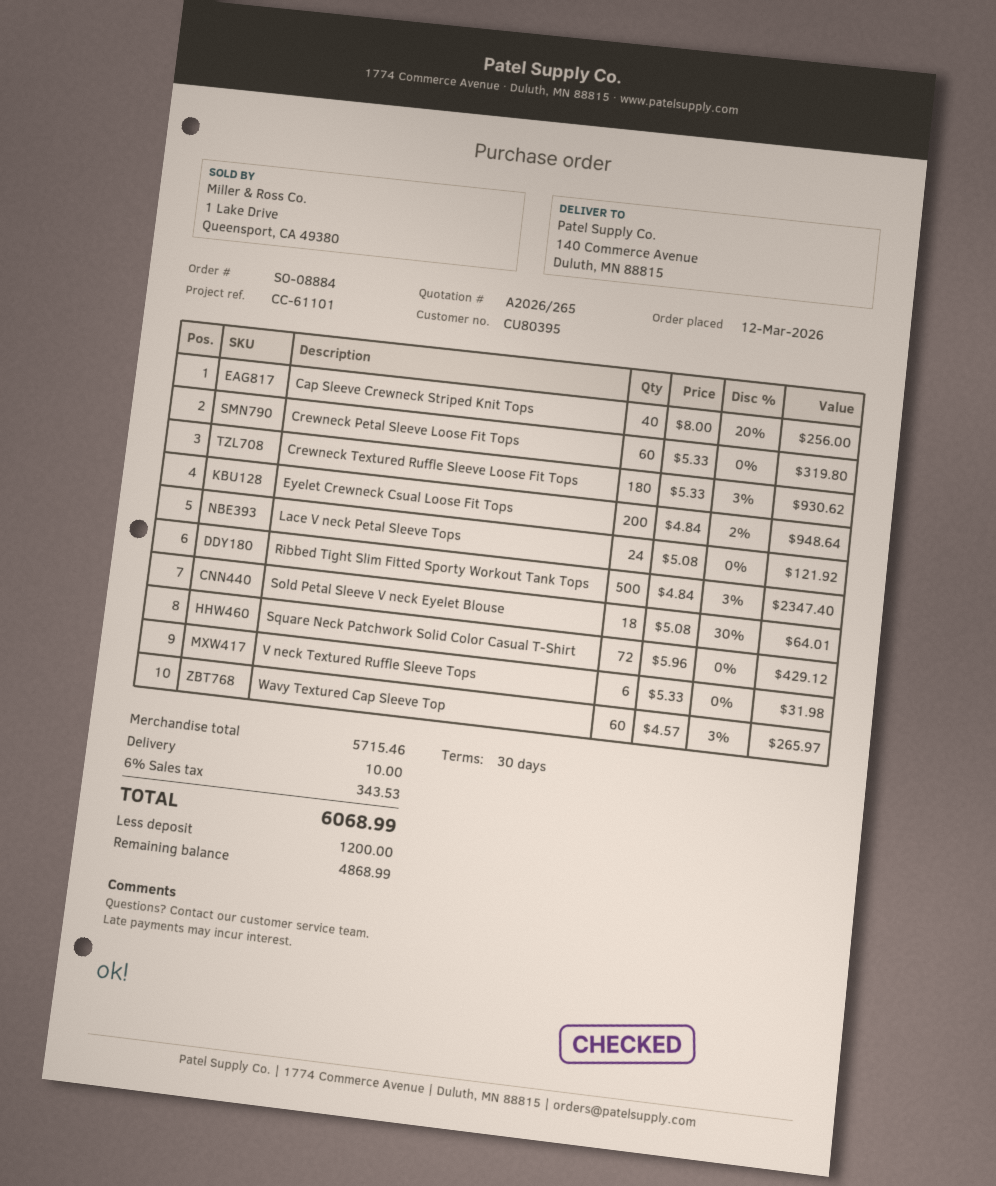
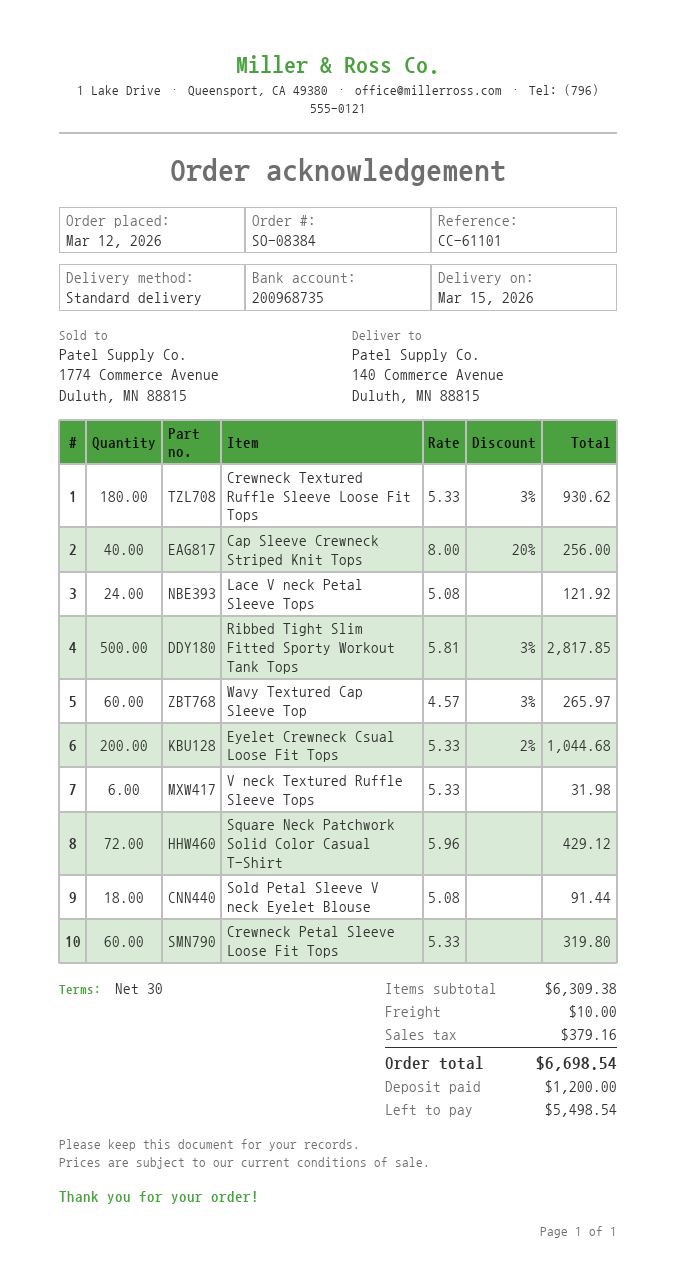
order number: SO-08884 -> SO-08384
Eyelet Crewneck Csual Loose Fit Tops: 200 x 4.84 - 2% = 948.64 -> 200 x 5.33 - 2% = 1044.68
Ribbed Tight Slim Fitted Sporty Workout Tank Tops: 500 x 4.84 - 3% = 2347.40 -> 500 x 5.81 - 3% = 2817.85
Sold Petal Sleeve V neck Eyelet Blouse: 18 x 5.08 - 30% = 64.01 -> 18 x 5.08 = 91.44
subtotal: 5715.46 -> 6309.38
tax: 343.53 -> 379.16
total: 6068.99 -> 6698.54
balance: 4868.99 -> 5498.54

